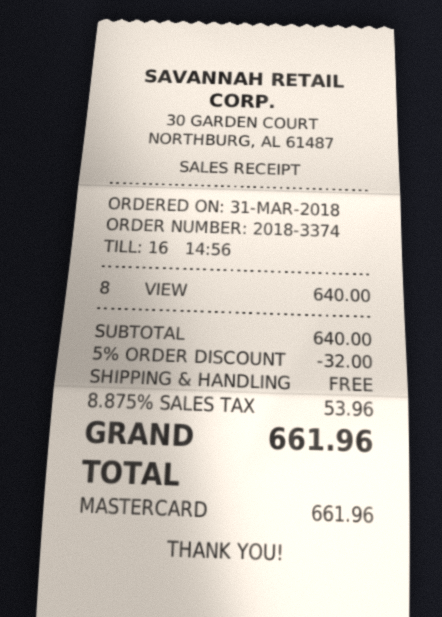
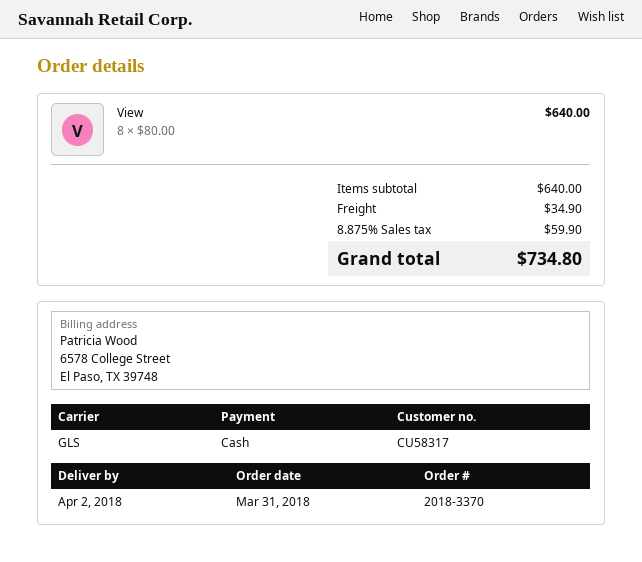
order number: 2018-3374 -> 2018-3370
payment method: Mastercard -> cash
discount: 5% = 32.00 -> none
shipping: 0.00 -> 34.90
tax: 8.875% = 53.96 -> 8.875% = 59.90
total: 661.96 -> 734.80

